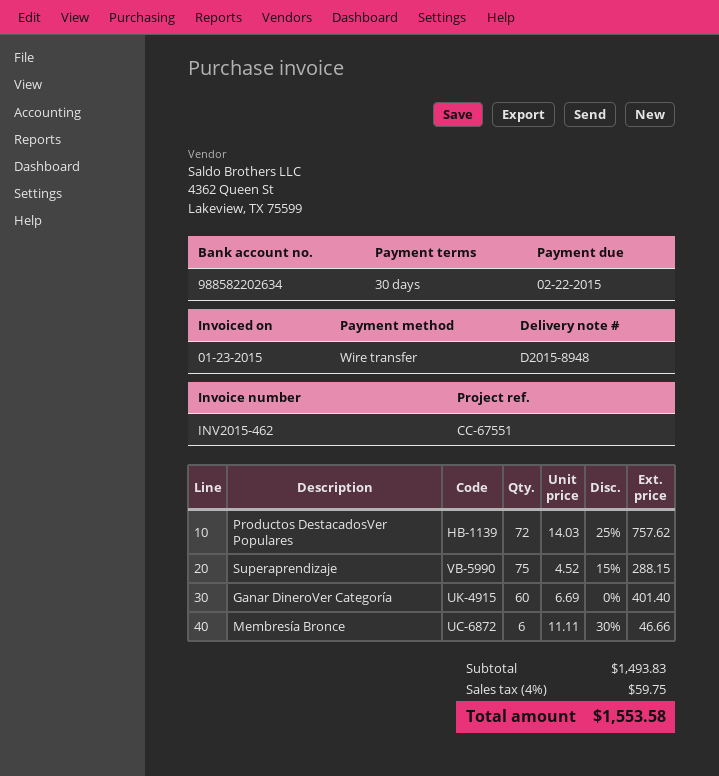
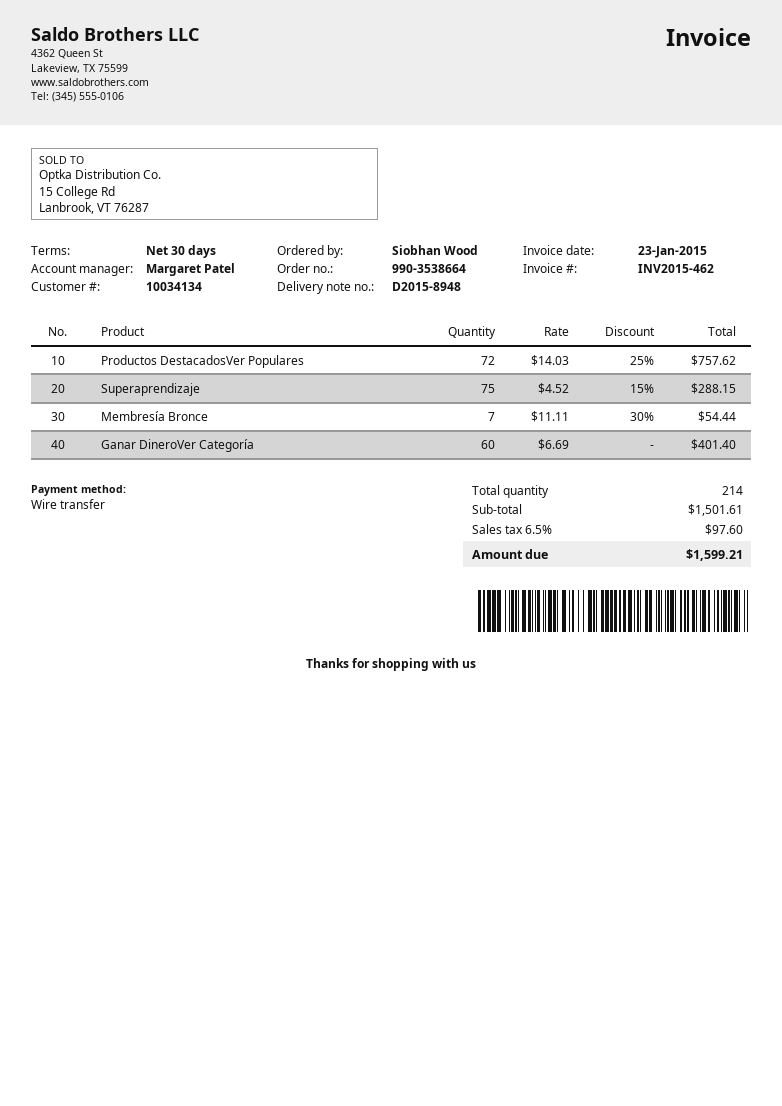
Membresía Bronce: 6 x 11.11 - 30% = 46.66 -> 7 x 11.11 - 30% = 54.44
subtotal: 1493.83 -> 1501.61
tax: 4% = 59.75 -> 6.5% = 97.60
total: 1553.58 -> 1599.21

